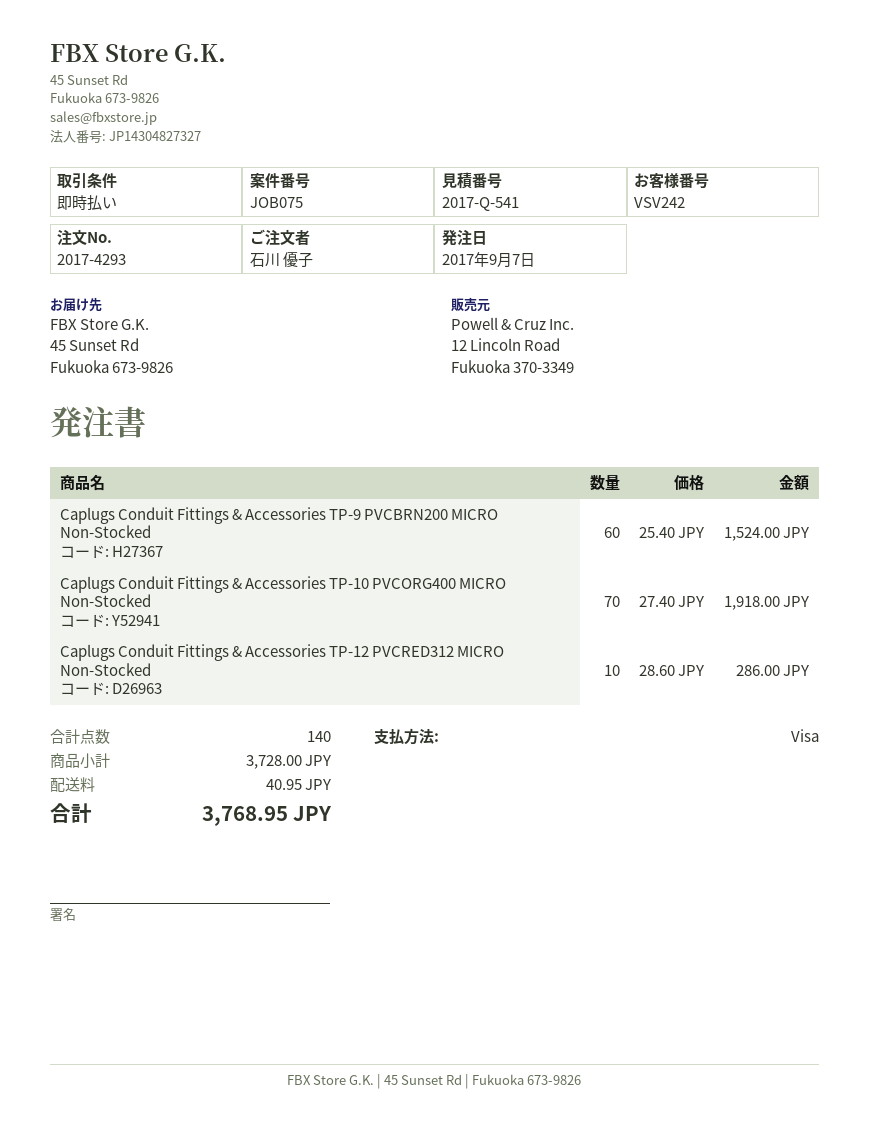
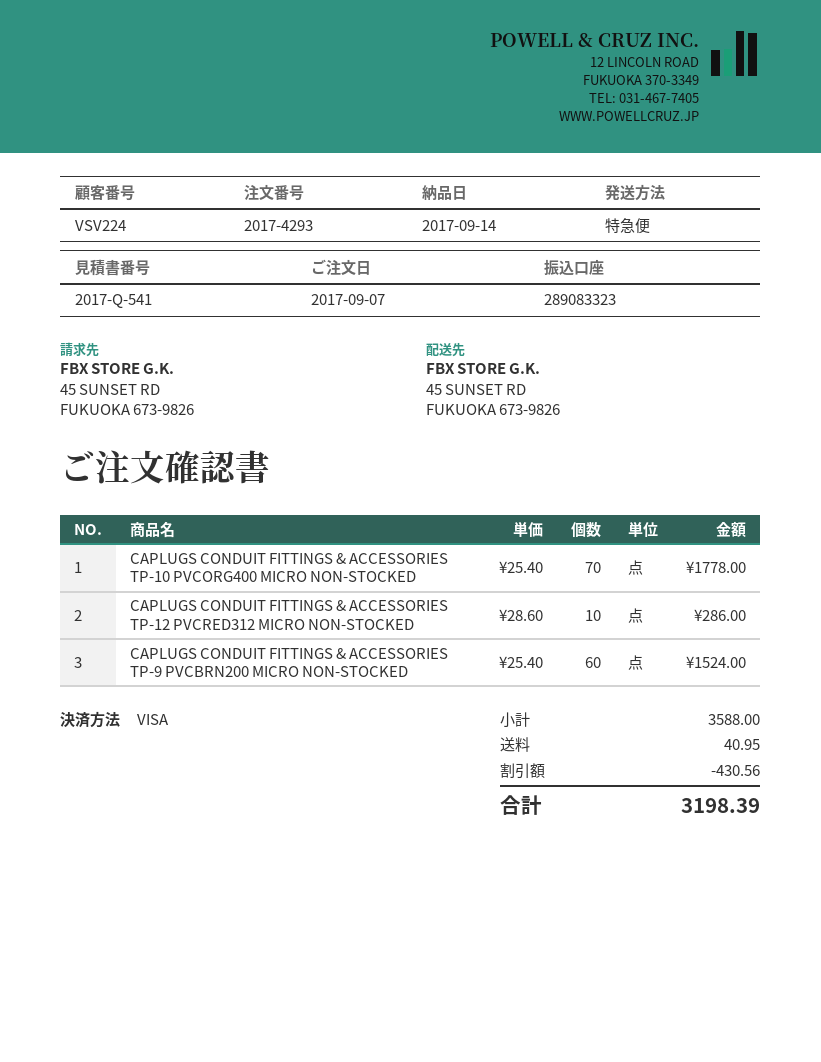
customer number: VSV242 -> VSV224
Caplugs Conduit Fittings & Accessories TP-10 PVCORG400 MICRO Non-Stocked: 70 x 27.40 = 1918.00 -> 70 x 25.40 = 1778.00
subtotal: 3728.00 -> 3588.00
discount: none -> 430.56
total: 3768.95 -> 3198.39

